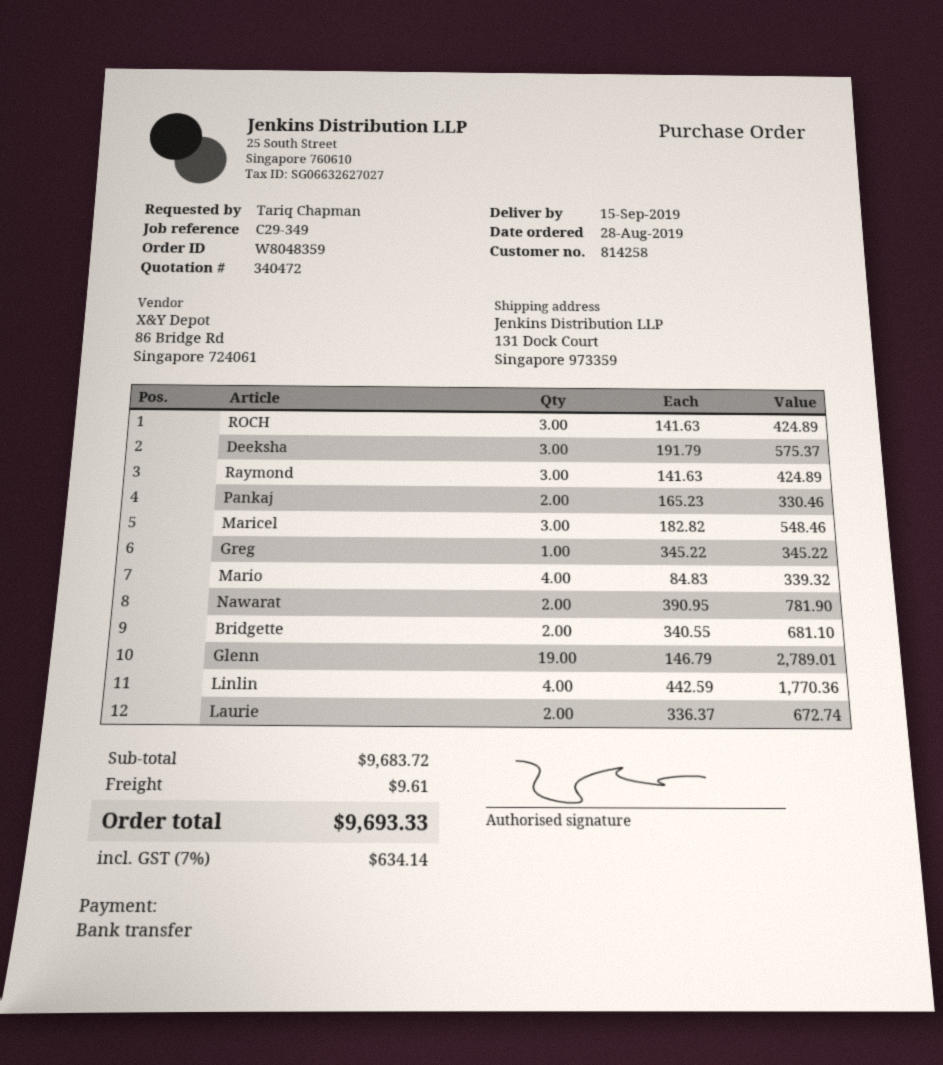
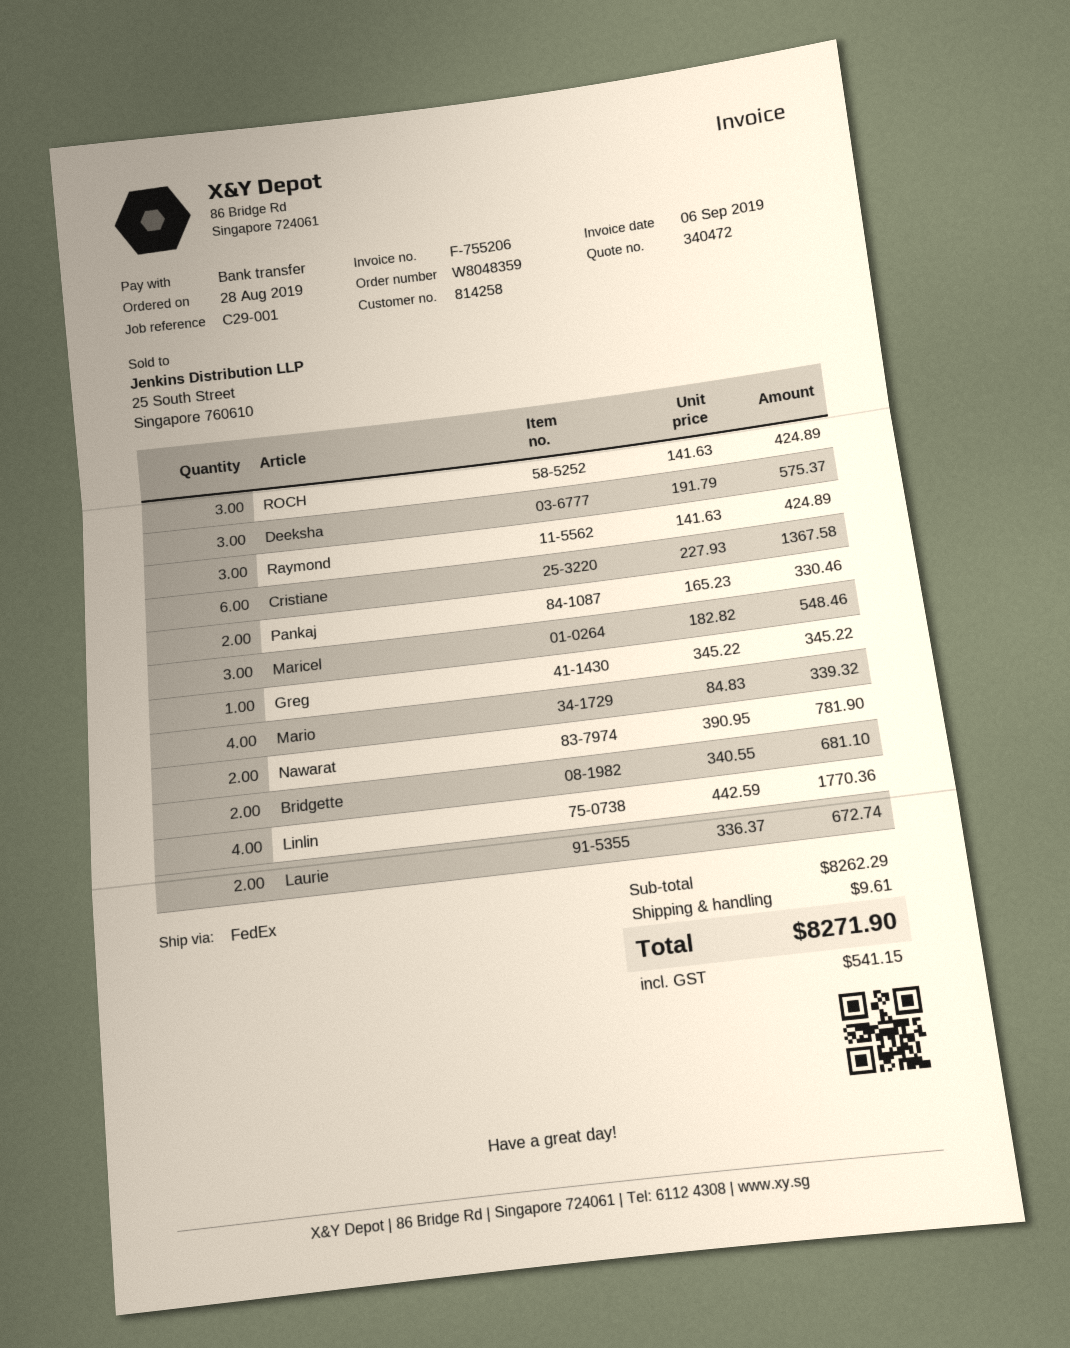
reference: C29-349 -> C29-001
Glenn: 19 x 146.79 = 2789.01 -> none
Cristiane: none -> 6 x 227.93 = 1367.58
subtotal: 9683.72 -> 8262.29
tax: 634.14 -> 541.15
total: 9693.33 -> 8271.90

